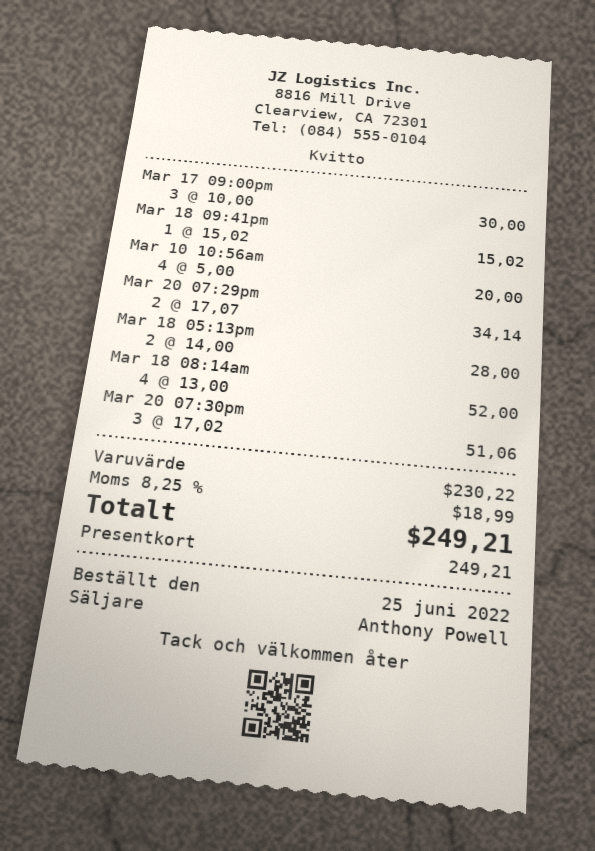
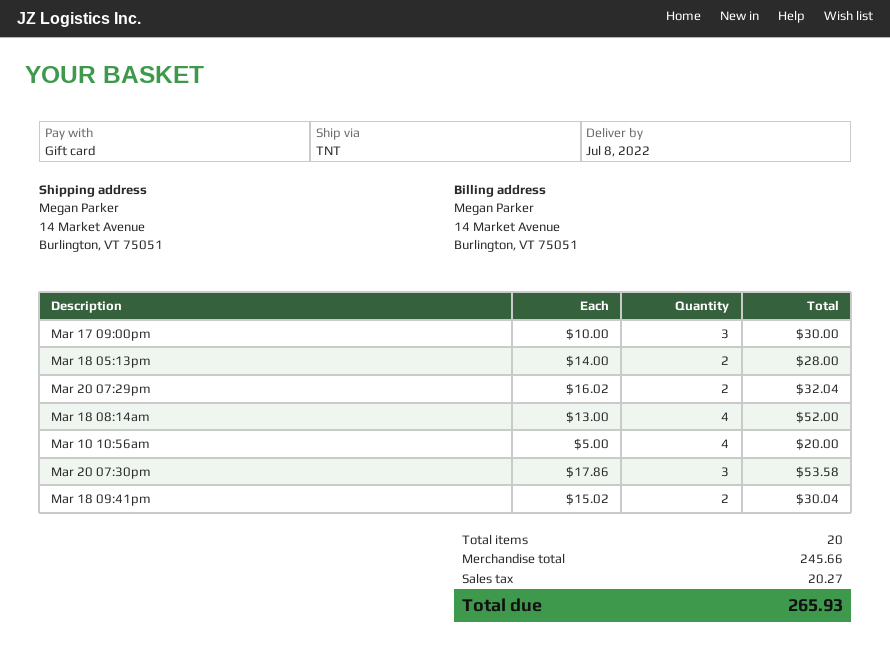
Mar 18 09:41pm: 1 x 15.02 = 15.02 -> 2 x 15.02 = 30.04
Mar 20 07:29pm: 2 x 17.07 = 34.14 -> 2 x 16.02 = 32.04
Mar 20 07:30pm: 3 x 17.02 = 51.06 -> 3 x 17.86 = 53.58
subtotal: 230.22 -> 245.66
tax: 18.99 -> 20.27
total: 249.21 -> 265.93

